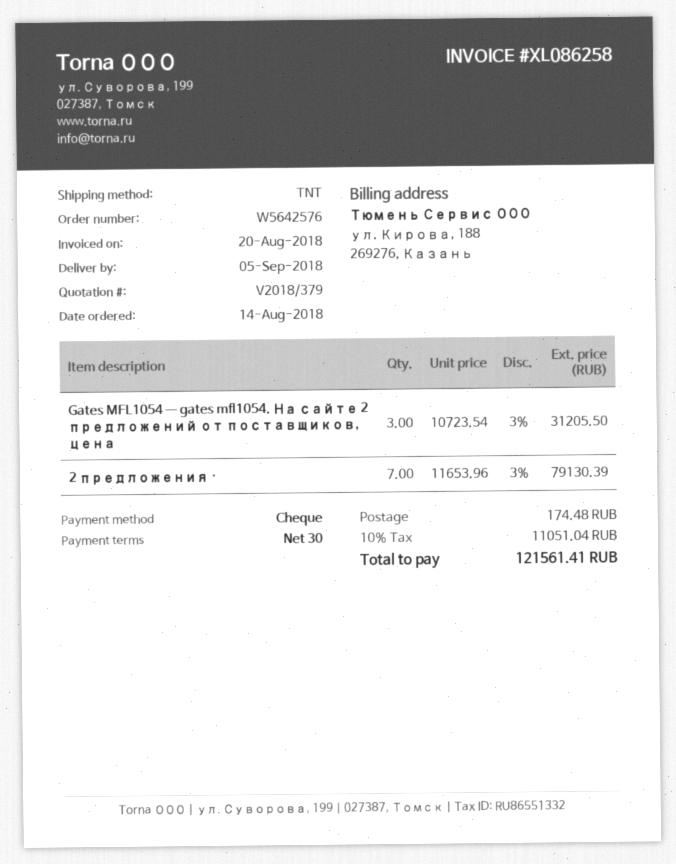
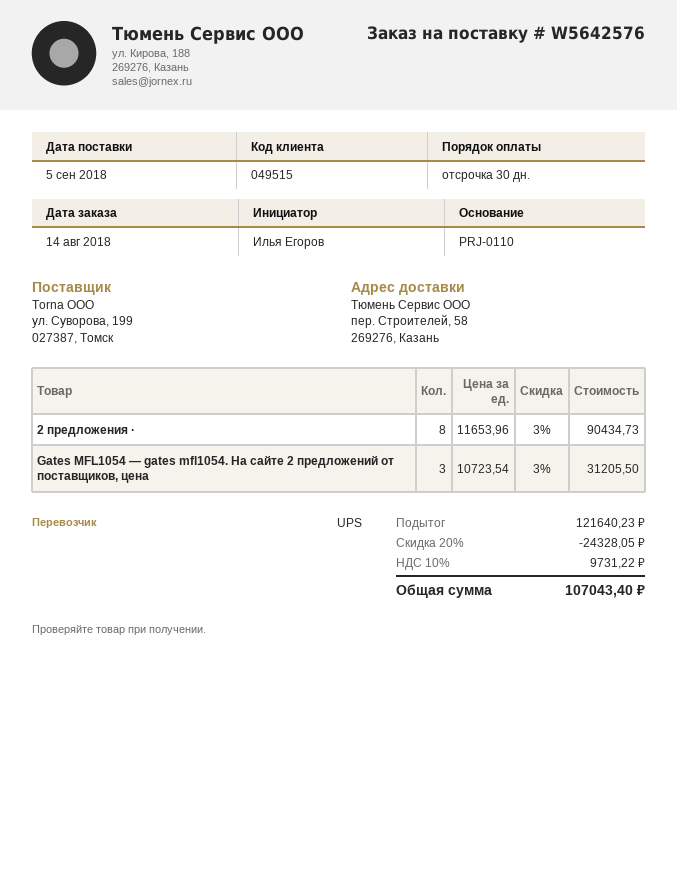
shipping method: TNT -> UPS
2 предложения ·: 7 x 11653.96 - 3% = 79130.39 -> 8 x 11653.96 - 3% = 90434.73
discount: none -> 20% = 24328.05
shipping: 174.48 -> none
tax: 10% = 11051.04 -> 10% = 9731.22
total: 121561.41 -> 107043.40

